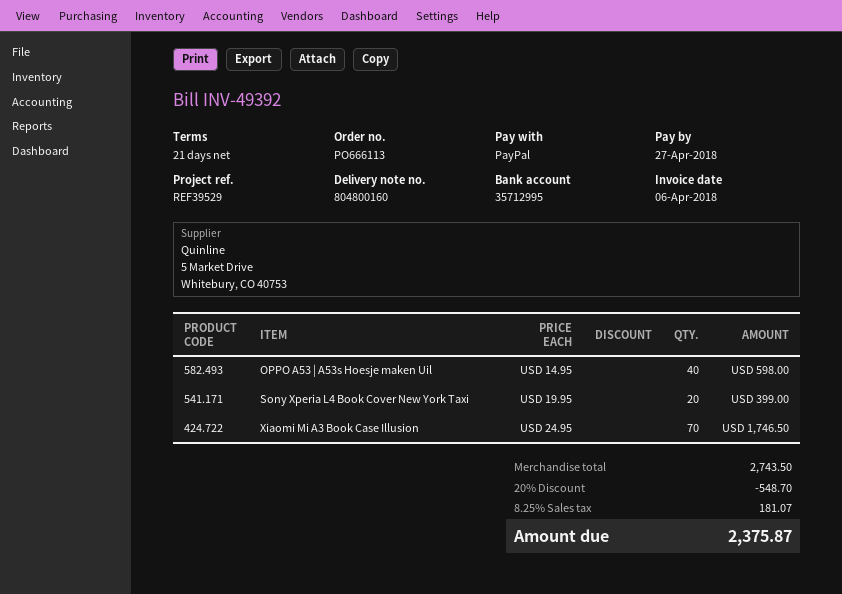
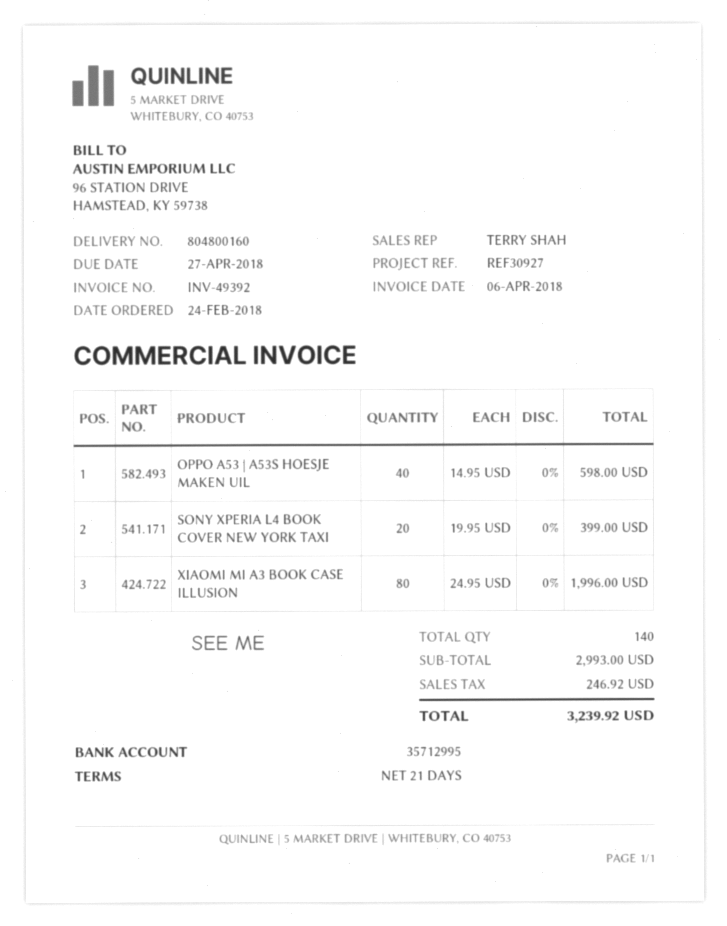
reference: REF39529 -> REF30927
Xiaomi Mi A3 Book Case Illusion: 70 x 24.95 = 1746.50 -> 80 x 24.95 = 1996.00
subtotal: 2743.50 -> 2993.00
discount: 20% = 548.70 -> none
tax: 181.07 -> 246.92
total: 2375.87 -> 3239.92

